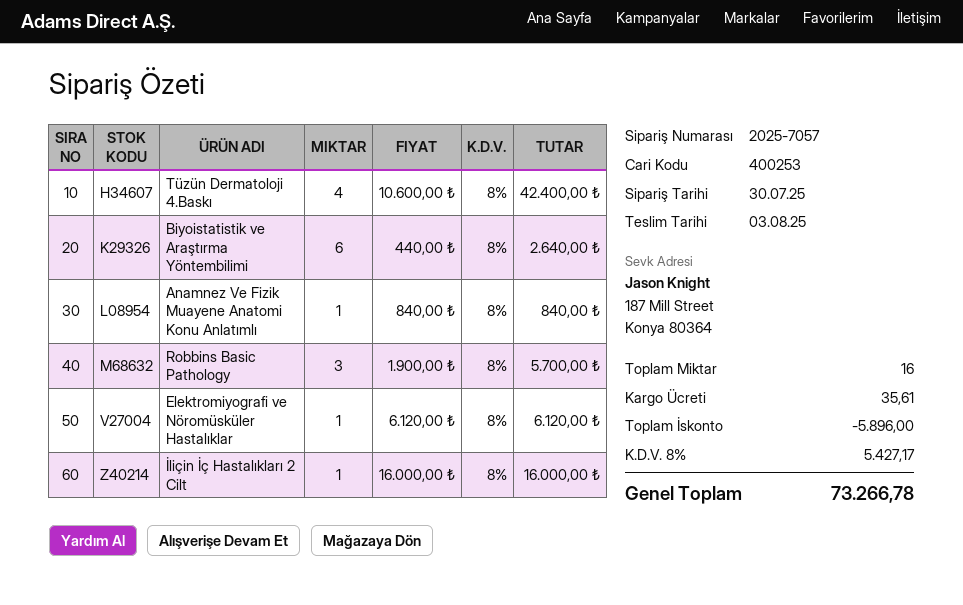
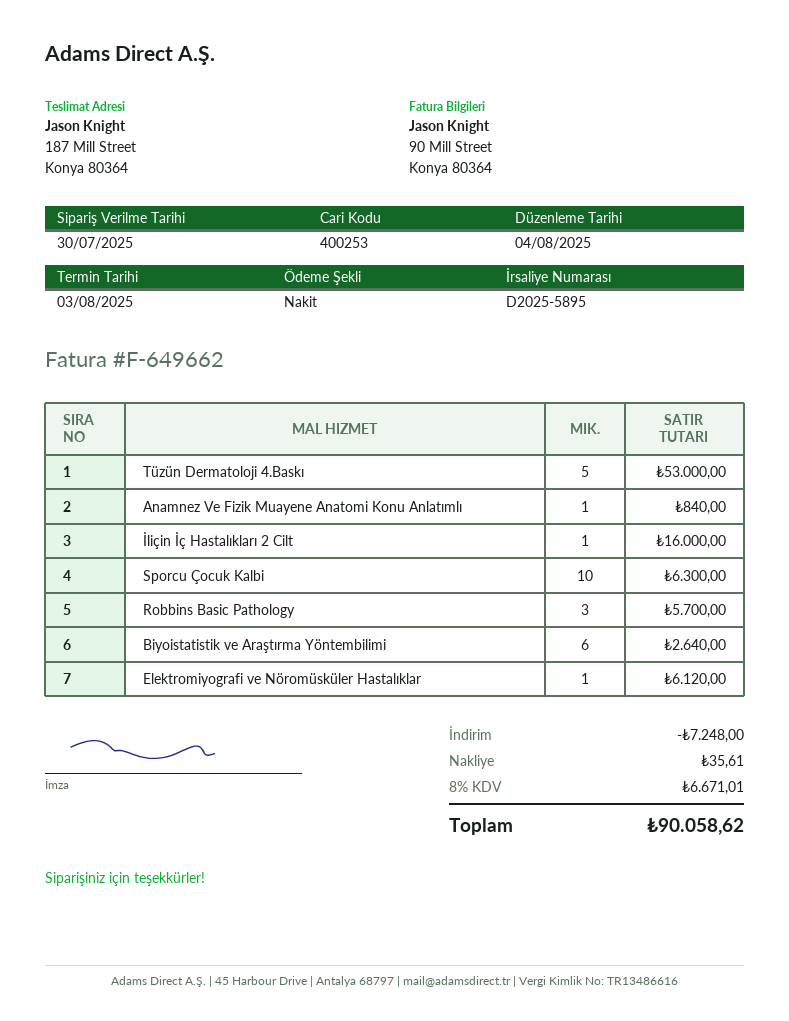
Tüzün Dermatoloji 4.Baskı: 4 for 42400.00 -> 5 for 53000.00
Sporcu Çocuk Kalbi: none -> 10 for 6300.00
discount: 5896.00 -> 7248.00
tax: 8% = 5427.17 -> 8% = 6671.01
total: 73266.78 -> 90058.62

